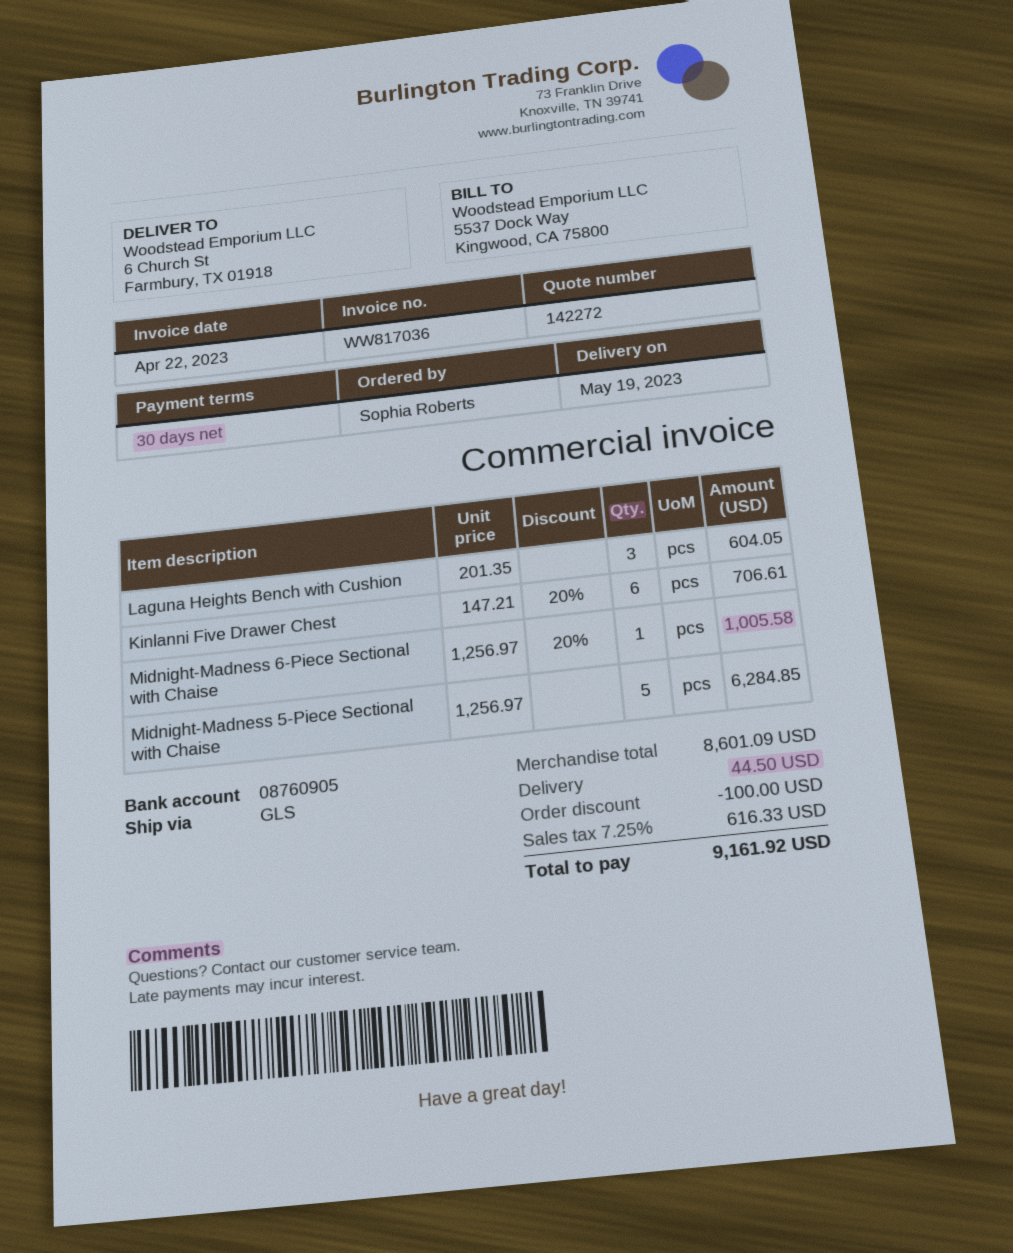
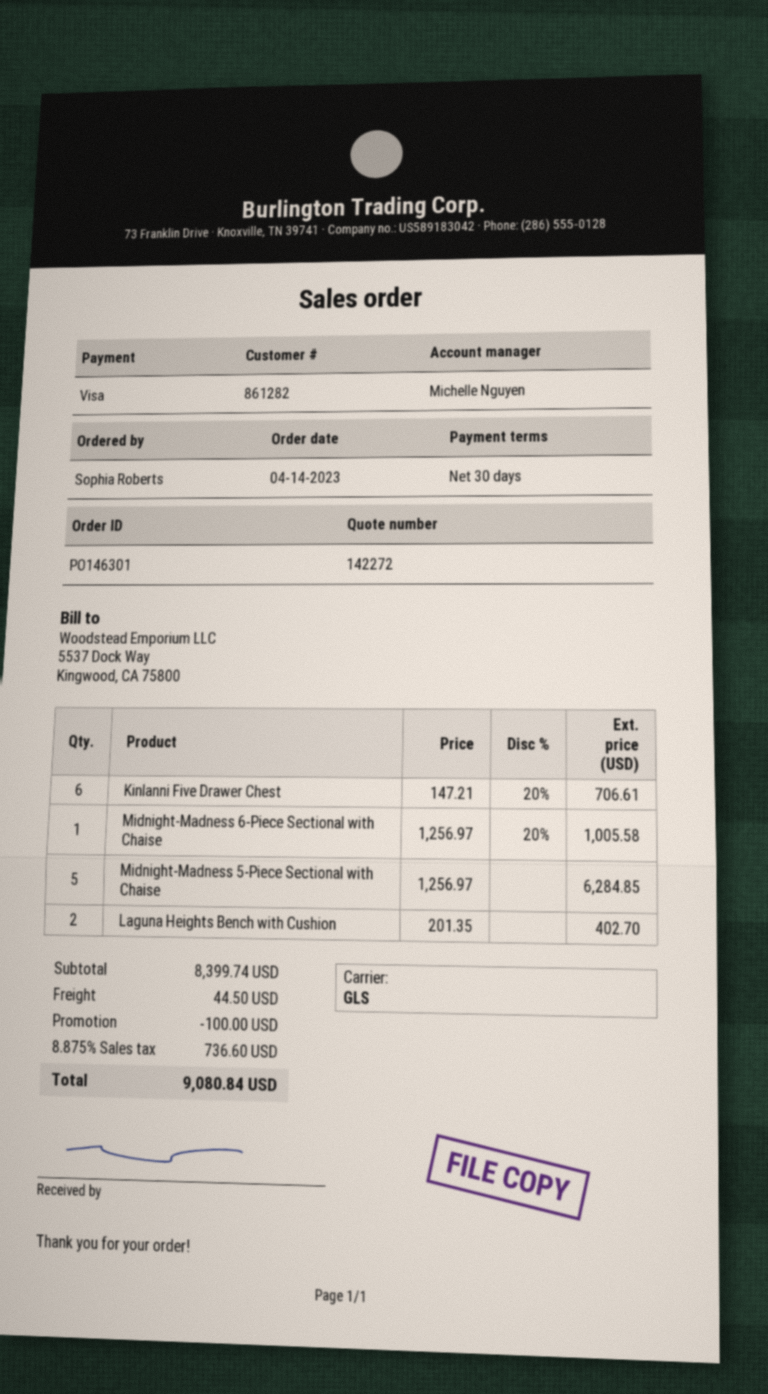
Laguna Heights Bench with Cushion: 3 x 201.35 = 604.05 -> 2 x 201.35 = 402.70
subtotal: 8601.09 -> 8399.74
tax: 7.25% = 616.33 -> 8.875% = 736.60
total: 9161.92 -> 9080.84

